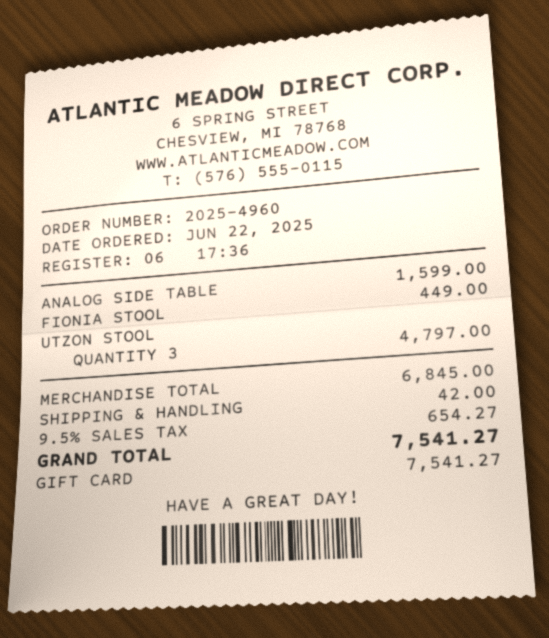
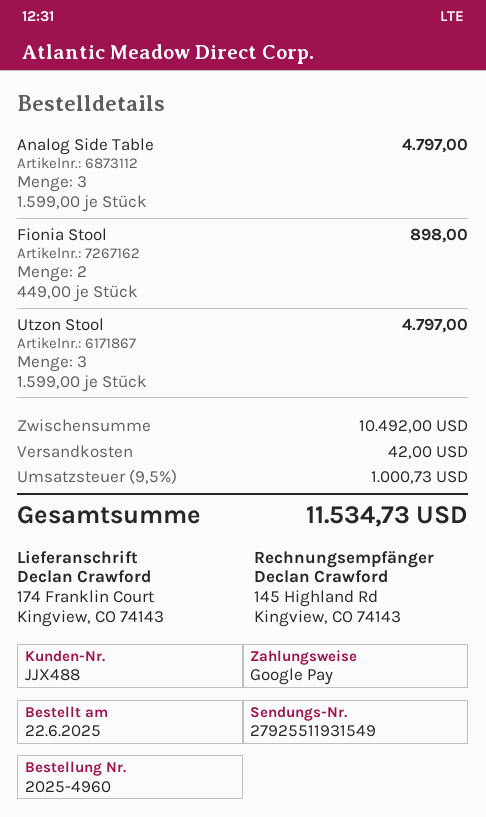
payment method: gift card -> Google Pay
ANALOG SIDE TABLE: 1 for 1599.00 -> 3 for 4797.00
FIONIA STOOL: 1 for 449.00 -> 2 for 898.00
subtotal: 6845.00 -> 10492.00
tax: 9.5% = 654.27 -> 9.5% = 1000.73
total: 7541.27 -> 11534.73

